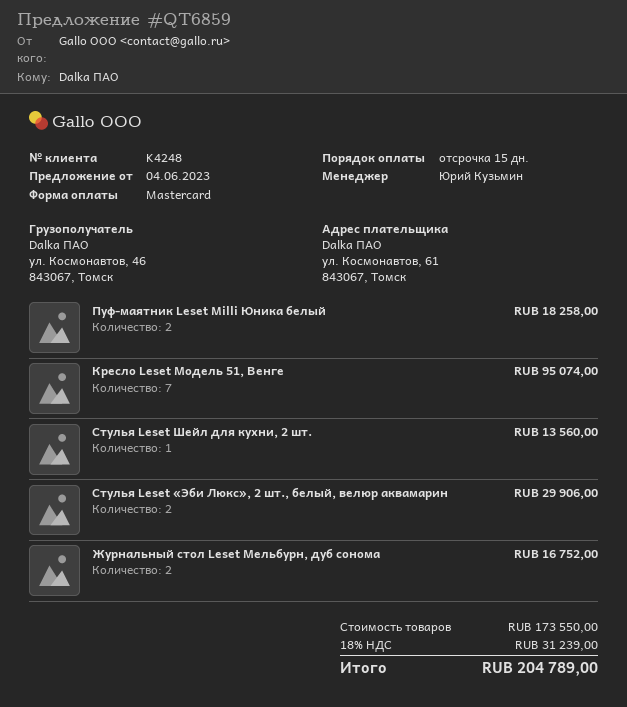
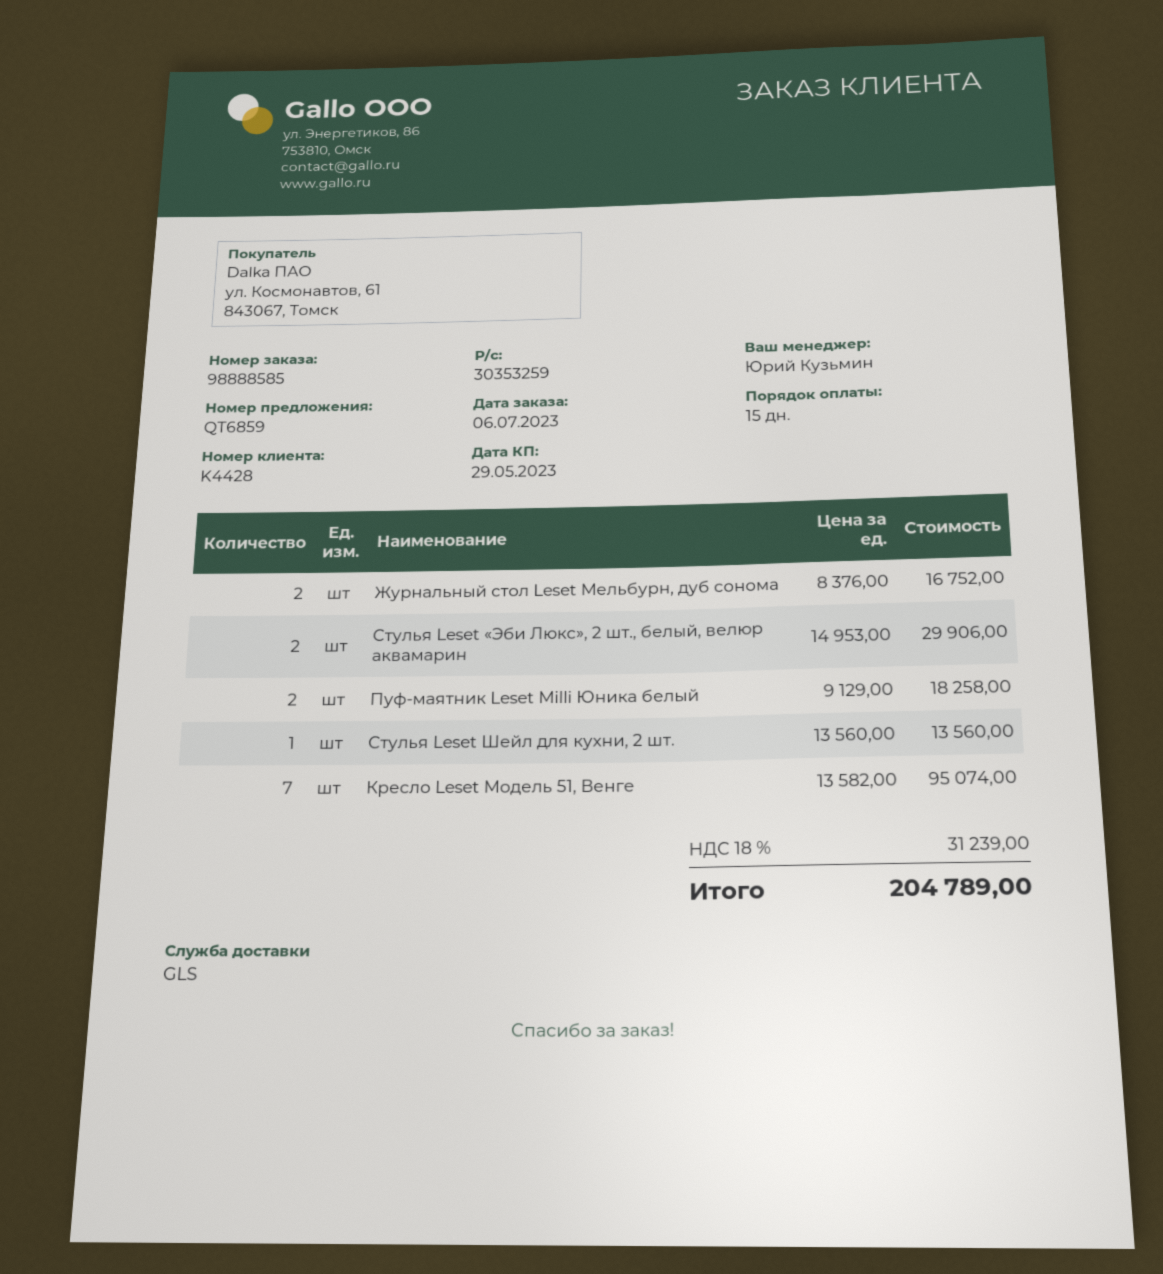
quote date: 2023-06-04 -> 2023-05-29
customer number: K4248 -> K4428

